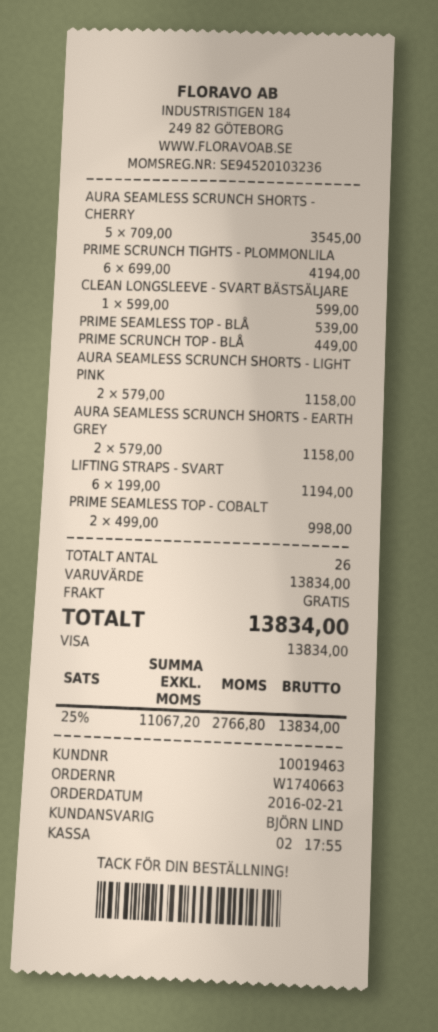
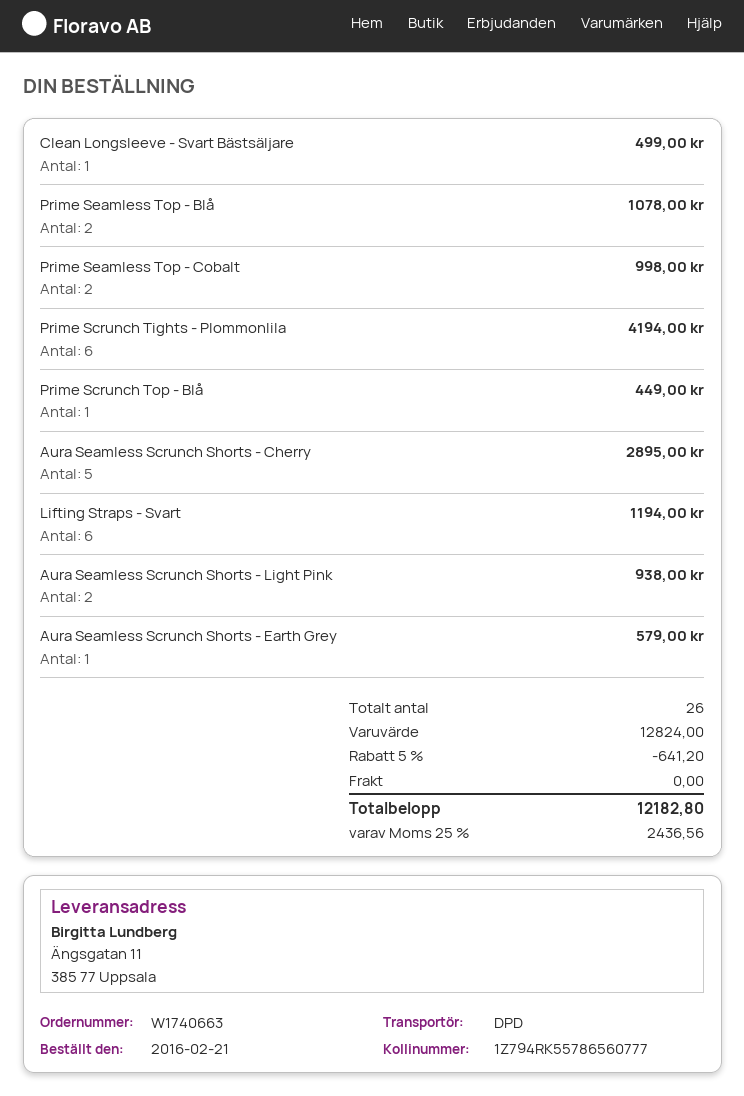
AURA SEAMLESS SCRUNCH SHORTS - CHERRY: 5 for 3545.00 -> 5 for 2895.00
CLEAN LONGSLEEVE - SVART BÄSTSÄLJARE: 1 for 599.00 -> 1 for 499.00
PRIME SEAMLESS TOP - BLÅ: 1 for 539.00 -> 2 for 1078.00
AURA SEAMLESS SCRUNCH SHORTS - LIGHT PINK: 2 for 1158.00 -> 2 for 938.00
AURA SEAMLESS SCRUNCH SHORTS - EARTH GREY: 2 for 1158.00 -> 1 for 579.00
subtotal: 13834.00 -> 12824.00
discount: none -> 5% = 641.20
tax: 25% = 2766.80 -> 25% = 2436.56
total: 13834.00 -> 12182.80

